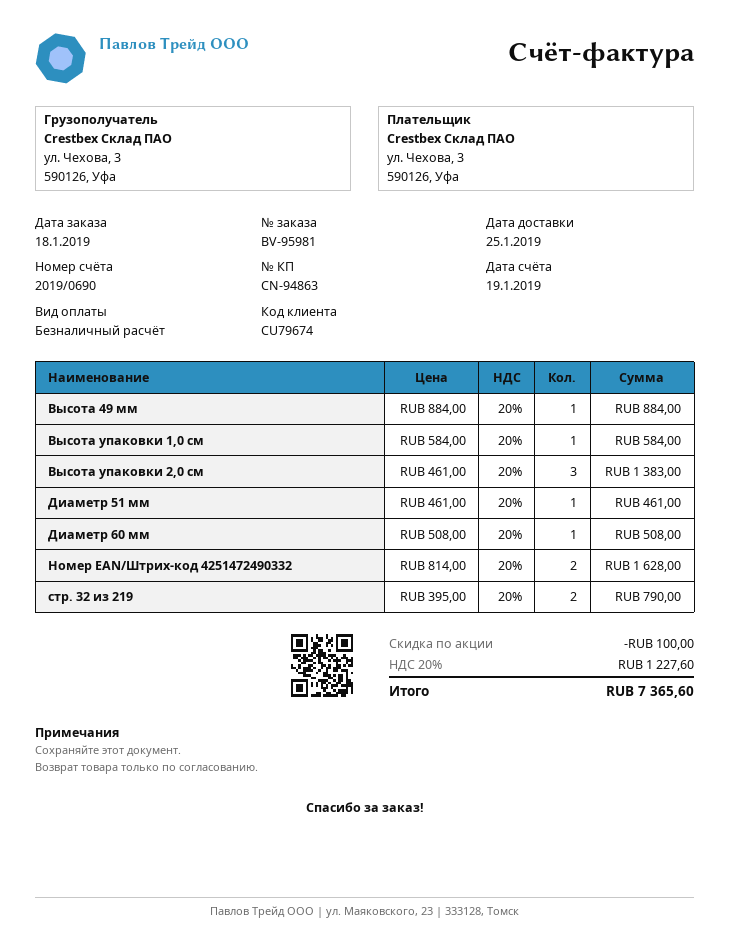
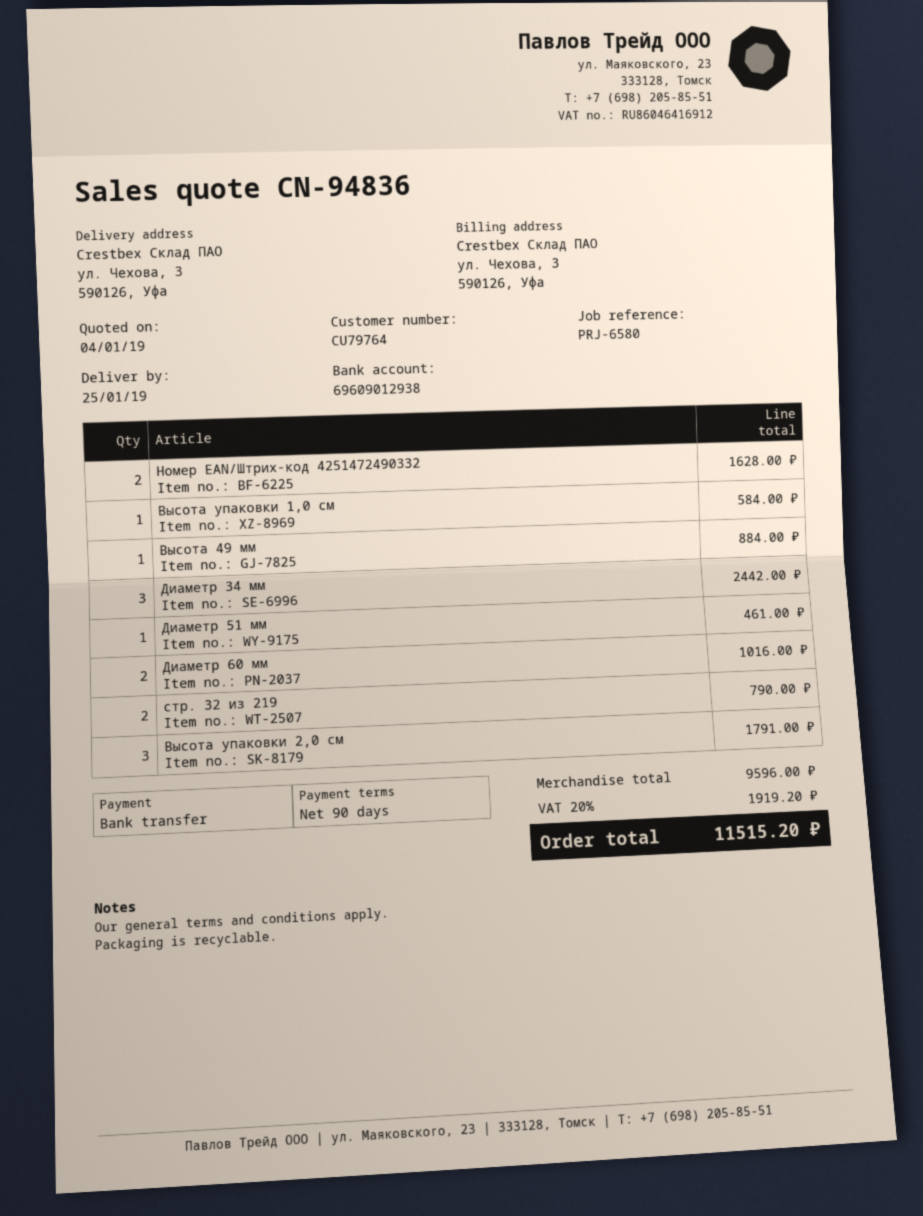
quote number: CN-94863 -> CN-94836
customer number: CU79674 -> CU79764
Высота упаковки 2,0 см: 3 for 1383.00 -> 3 for 1791.00
Диаметр 60 мм: 1 for 508.00 -> 2 for 1016.00
Диаметр 34 мм: none -> 3 for 2442.00
discount: 100.00 -> none
tax: 20% = 1227.60 -> 20% = 1919.20
total: 7365.60 -> 11515.20

